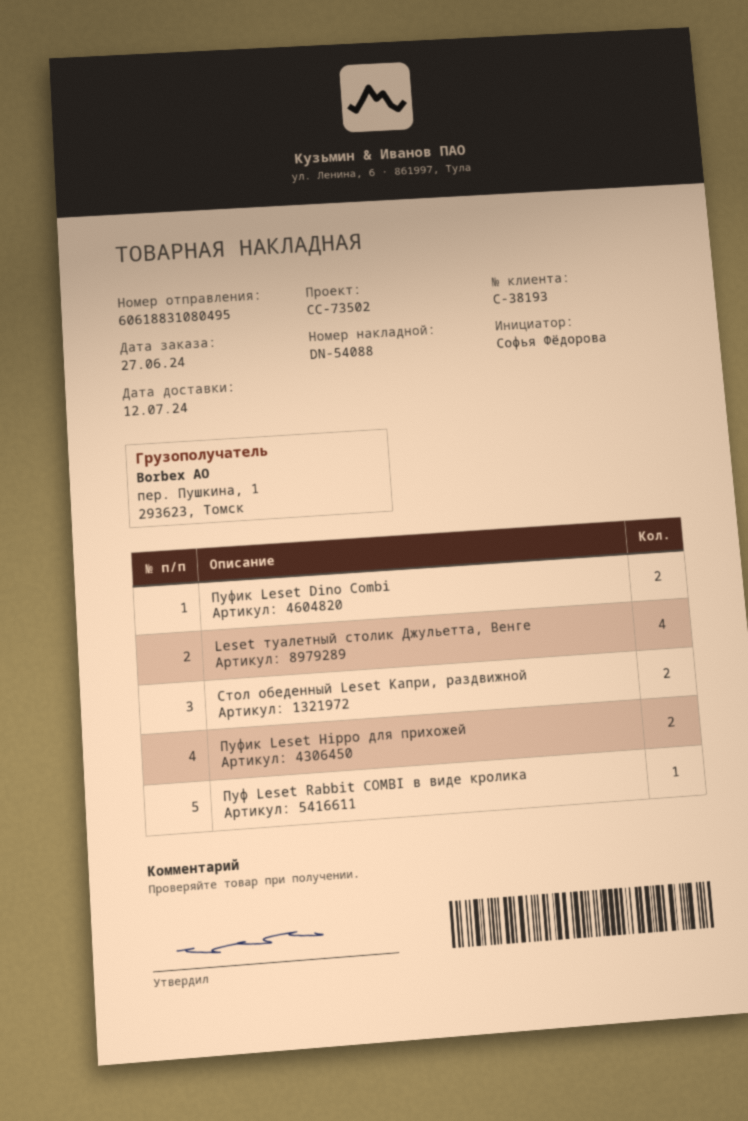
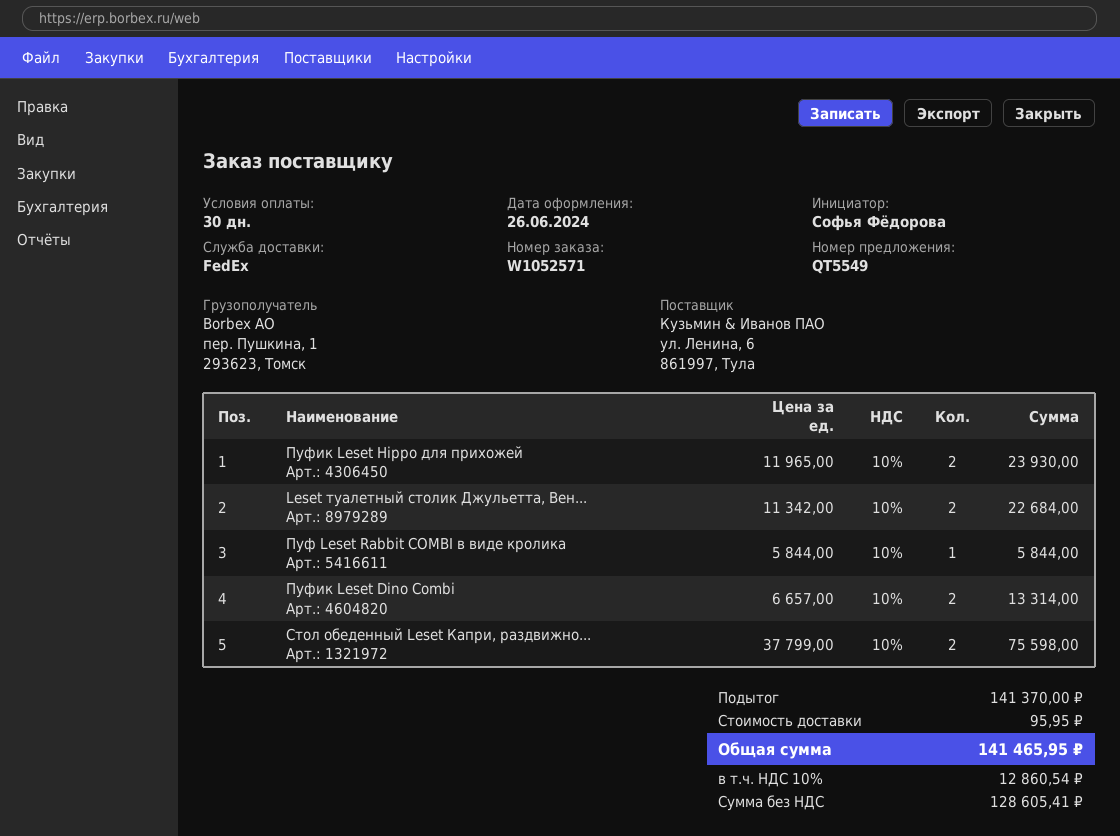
order date: 2024-06-27 -> 2024-06-26
Leset туалетный столик Джульетта, Венге: 4 -> 2

